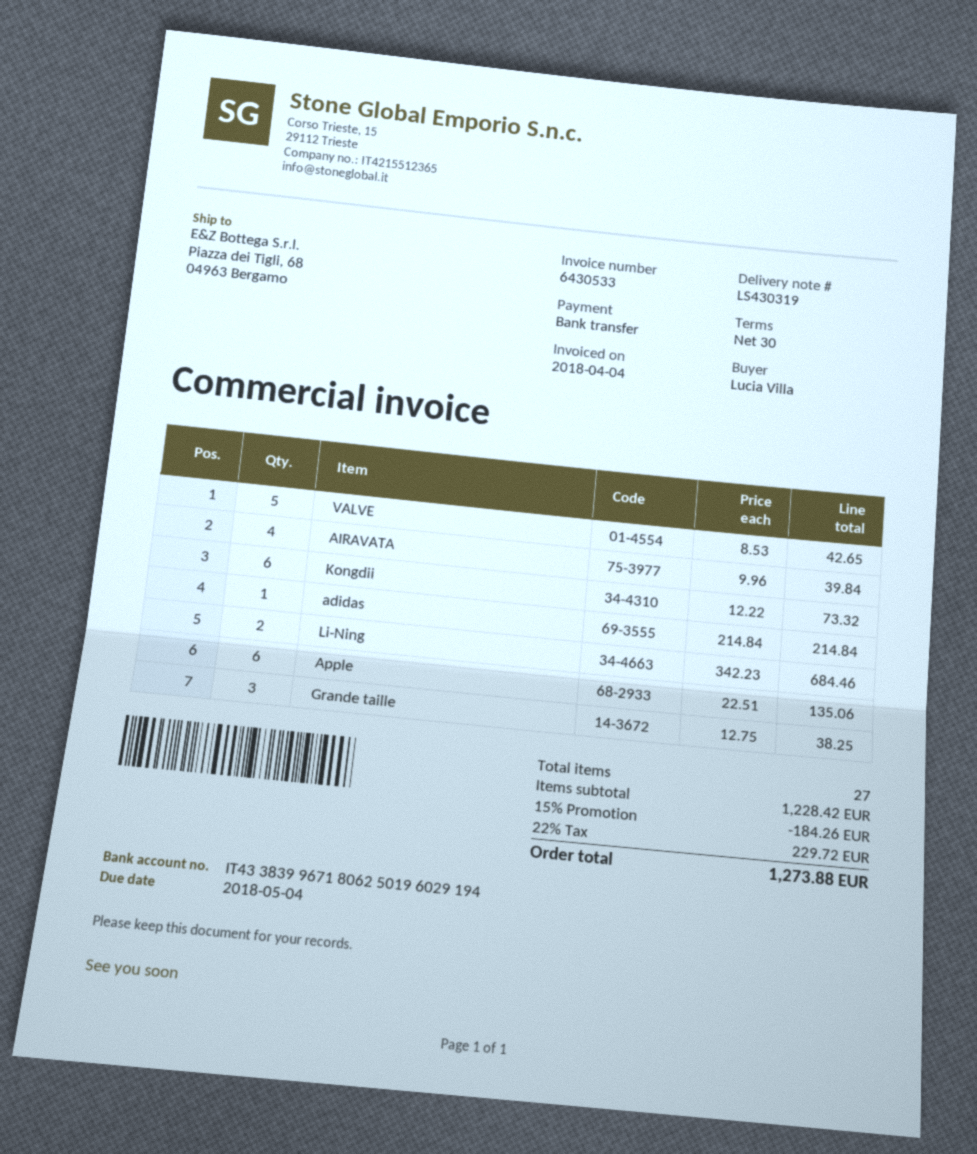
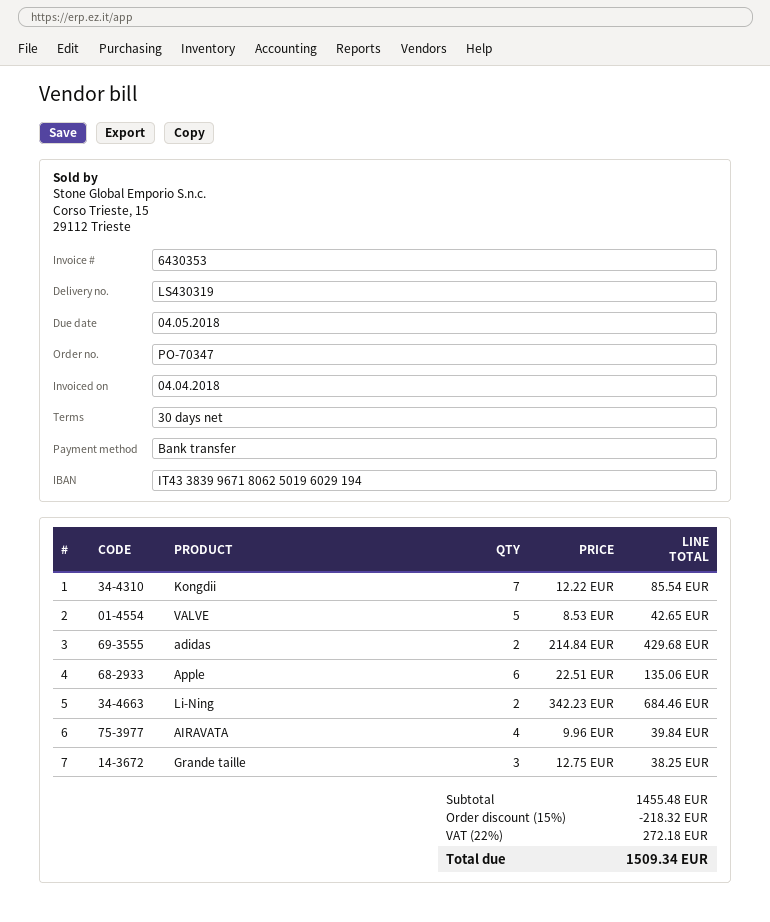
invoice number: 6430533 -> 6430353
Kongdii: 6 x 12.22 = 73.32 -> 7 x 12.22 = 85.54
adidas: 1 x 214.84 = 214.84 -> 2 x 214.84 = 429.68
subtotal: 1228.42 -> 1455.48
discount: 15% = 184.26 -> 15% = 218.32
tax: 22% = 229.72 -> 22% = 272.18
total: 1273.88 -> 1509.34

